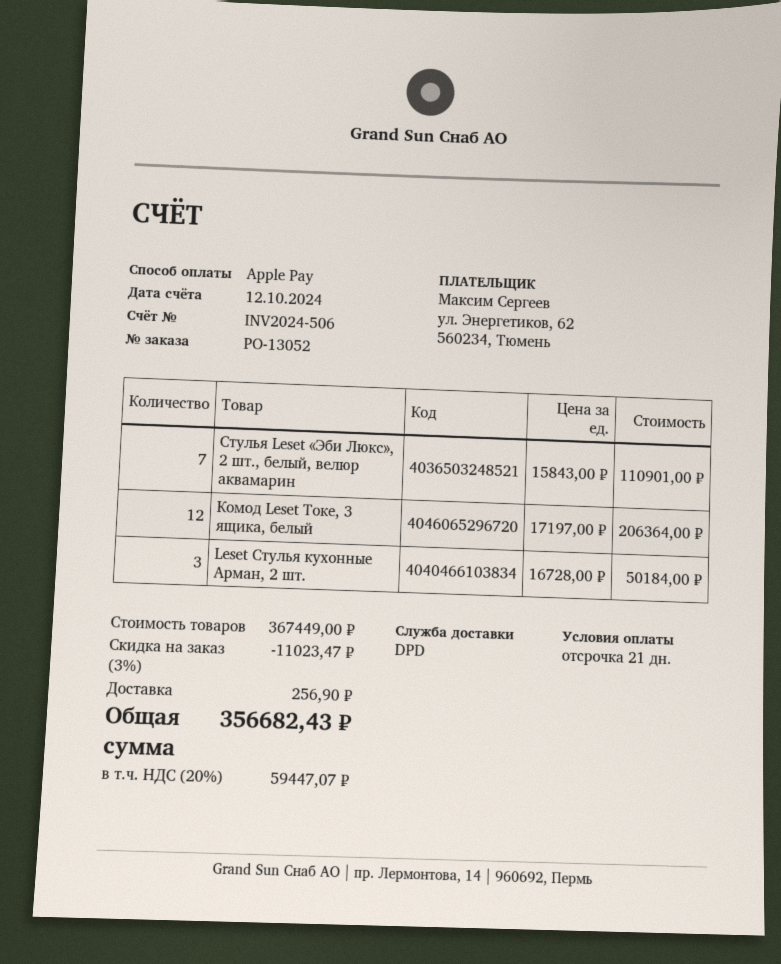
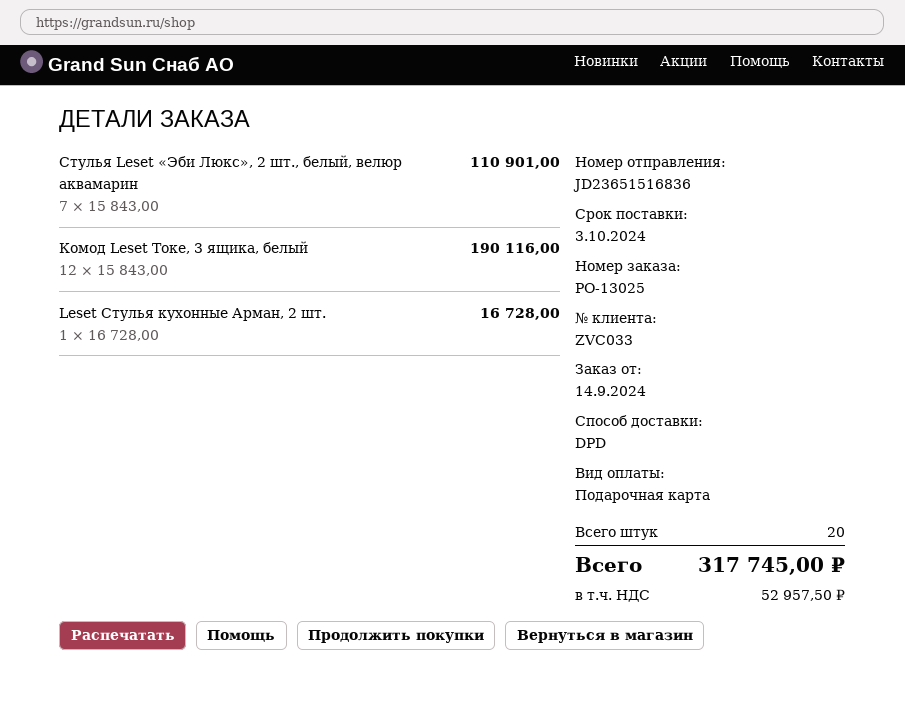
order number: PO-13052 -> PO-13025
payment method: Apple Pay -> gift card
Комод Leset Токе, 3 ящика, белый: 12 x 17197.00 = 206364.00 -> 12 x 15843.00 = 190116.00
Leset Стулья кухонные Арман, 2 шт.: 3 x 16728.00 = 50184.00 -> 1 x 16728.00 = 16728.00
discount: 3% = 11023.47 -> none
shipping: 256.90 -> none
tax: 59447.07 -> 52957.50
total: 356682.43 -> 317745.00

